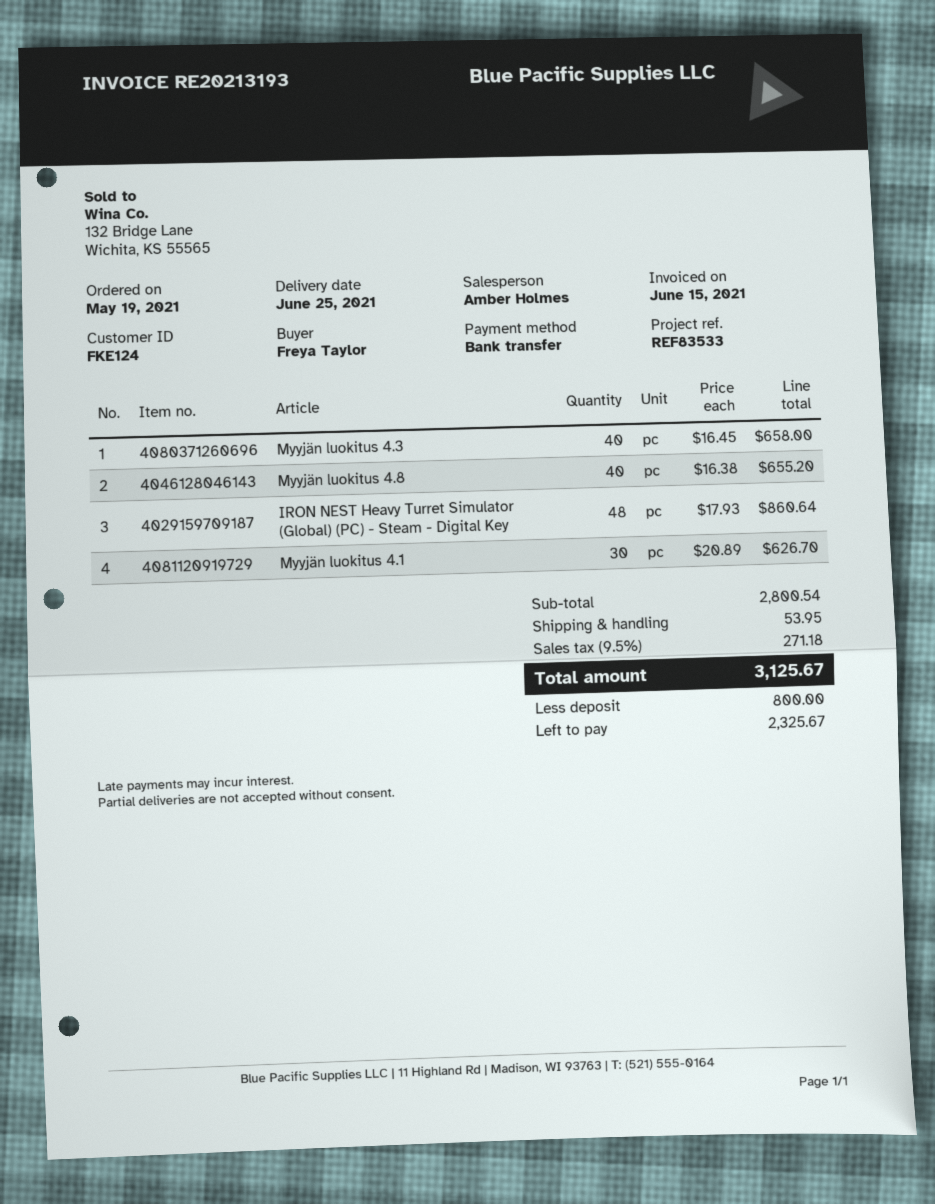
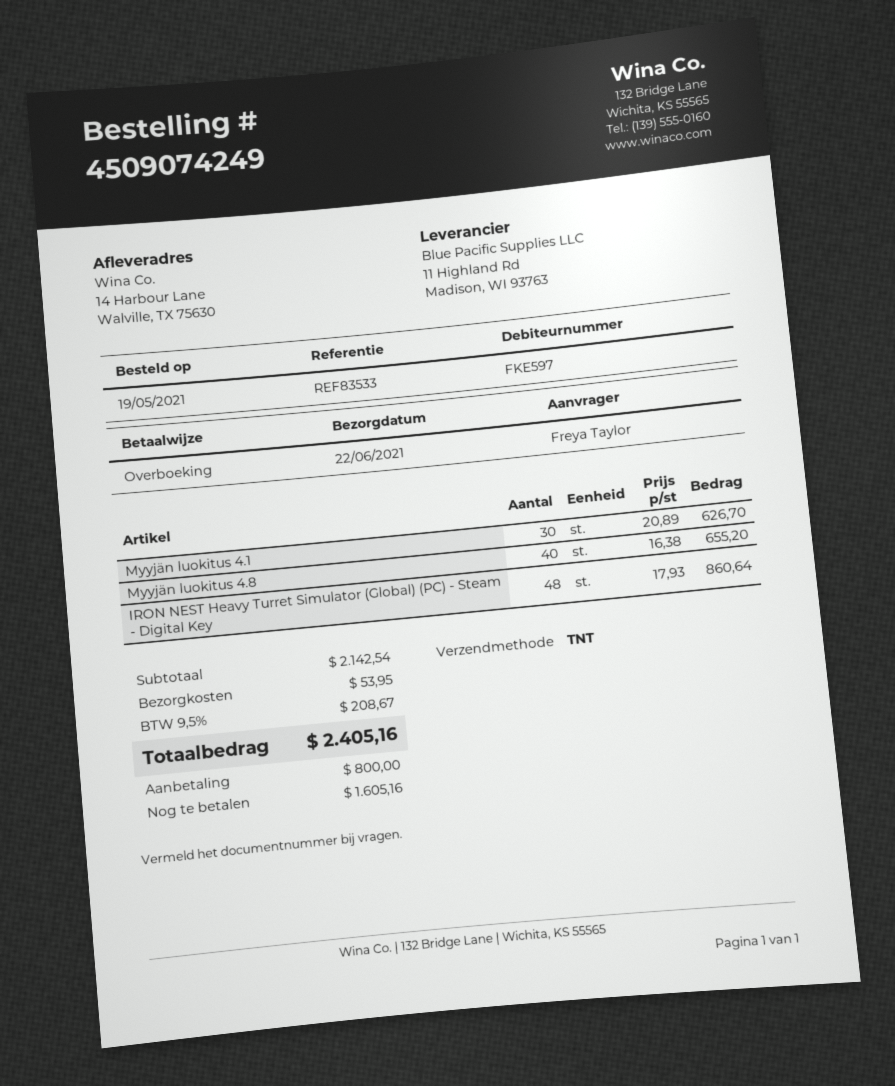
delivery date: 2021-06-25 -> 2021-06-22
customer number: FKE124 -> FKE597
Myyjän luokitus 4.3: 40 x 16.45 = 658.00 -> none
subtotal: 2800.54 -> 2142.54
tax: 9.5% = 271.18 -> 9.5% = 208.67
total: 3125.67 -> 2405.16
balance: 2325.67 -> 1605.16

